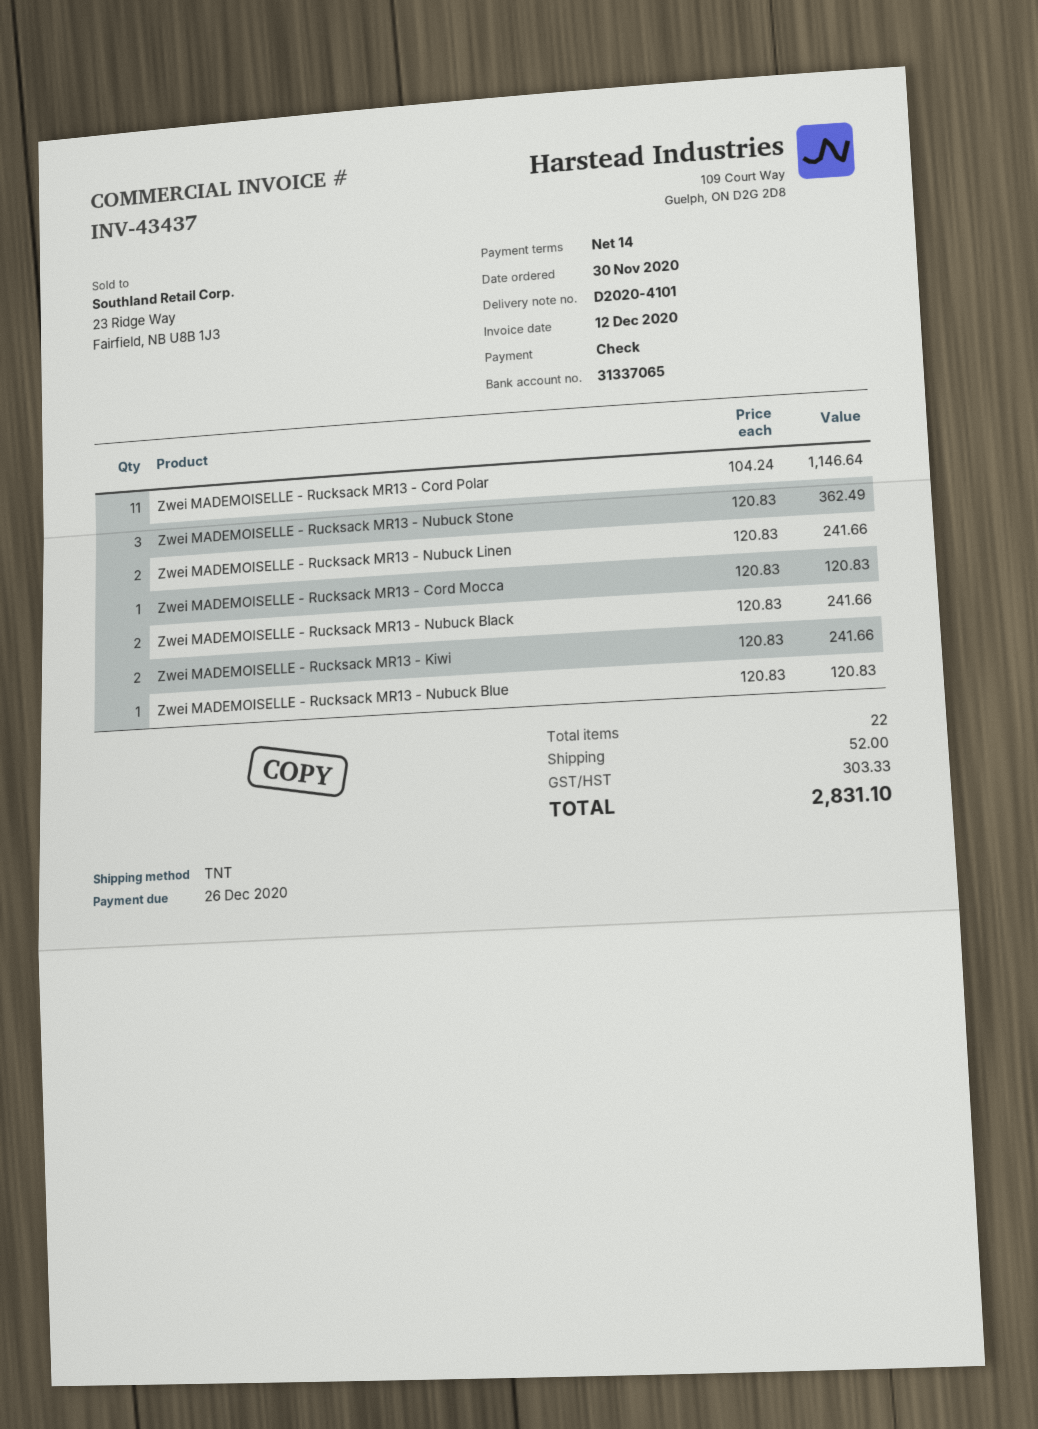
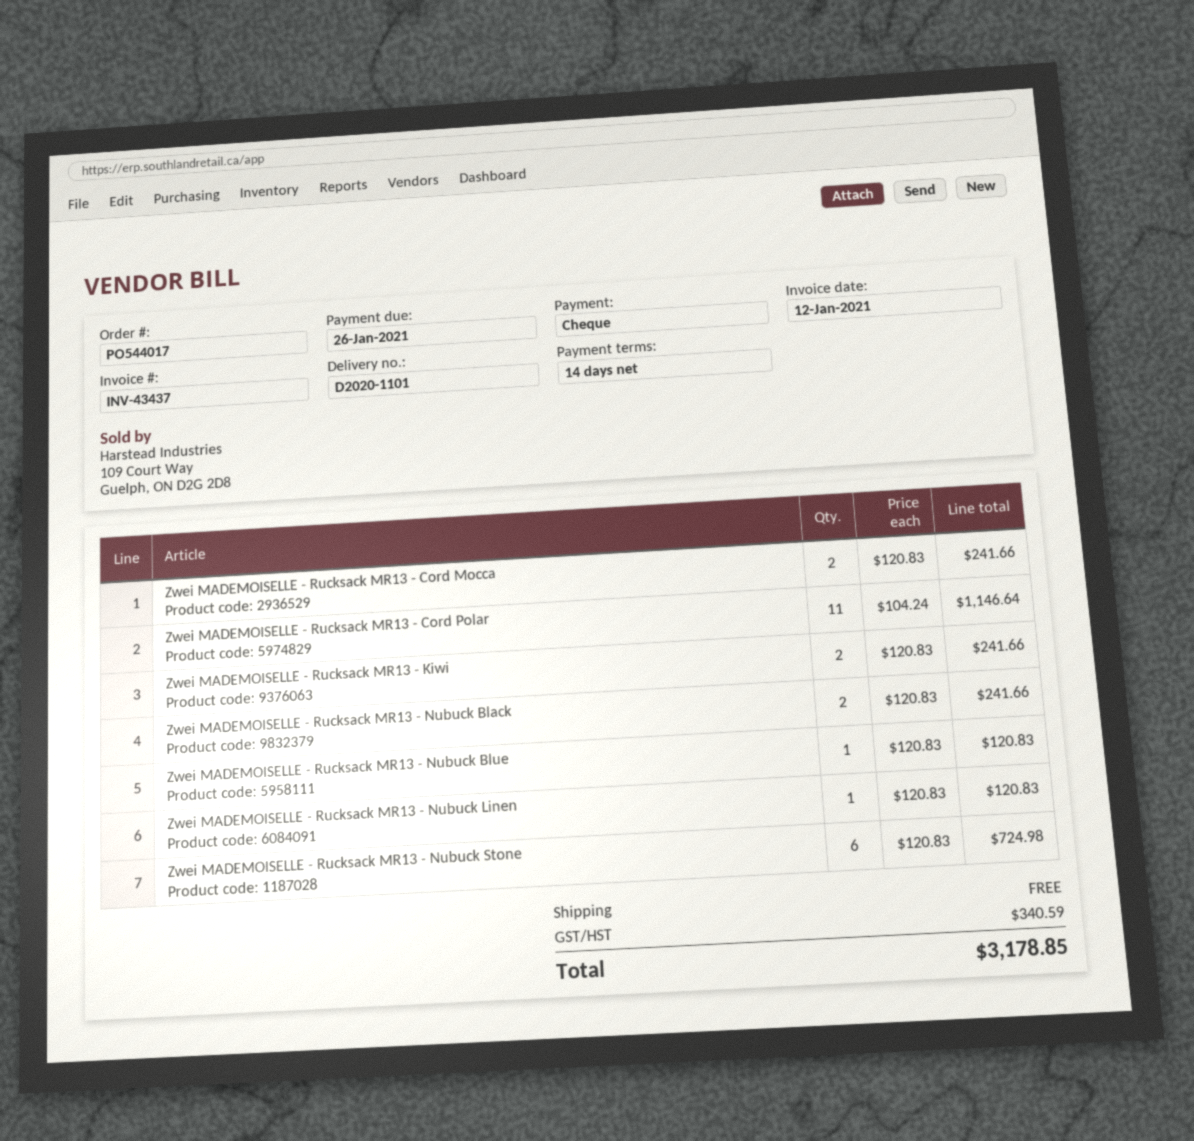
delivery note number: D2020-4101 -> D2020-1101
invoice date: 2020-12-12 -> 2021-01-12
due date: 2020-12-26 -> 2021-01-26
Zwei MADEMOISELLE - Rucksack MR13 - Nubuck Stone: 3 x 120.83 = 362.49 -> 6 x 120.83 = 724.98
Zwei MADEMOISELLE - Rucksack MR13 - Nubuck Linen: 2 x 120.83 = 241.66 -> 1 x 120.83 = 120.83
Zwei MADEMOISELLE - Rucksack MR13 - Cord Mocca: 1 x 120.83 = 120.83 -> 2 x 120.83 = 241.66
shipping: 52.00 -> 0.00
tax: 303.33 -> 340.59
total: 2831.10 -> 3178.85

